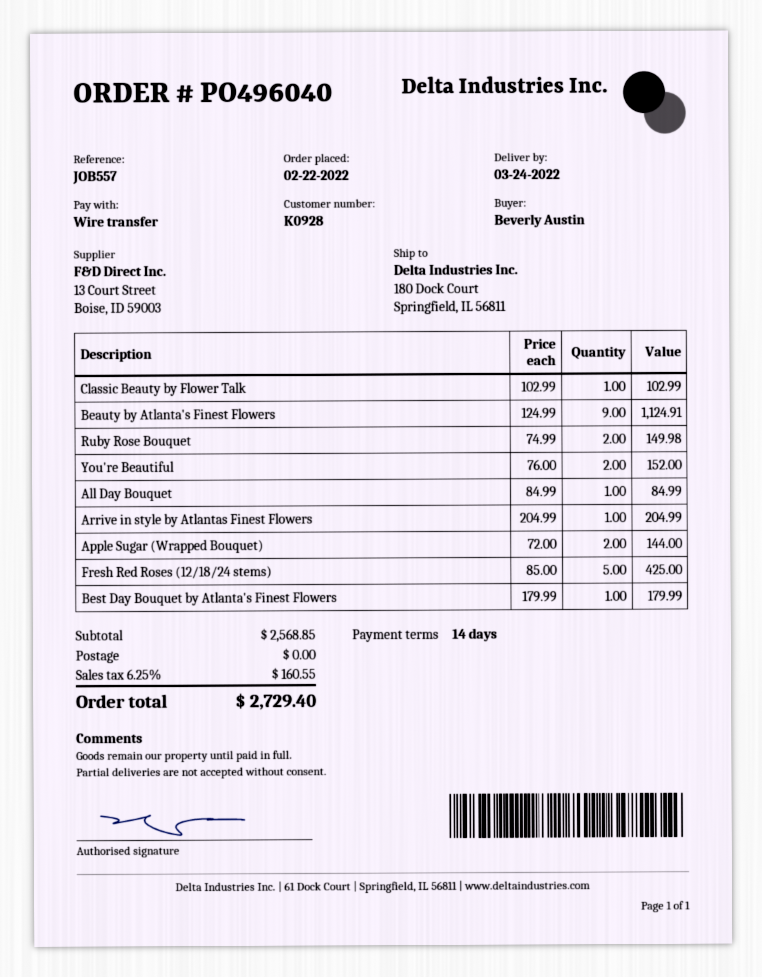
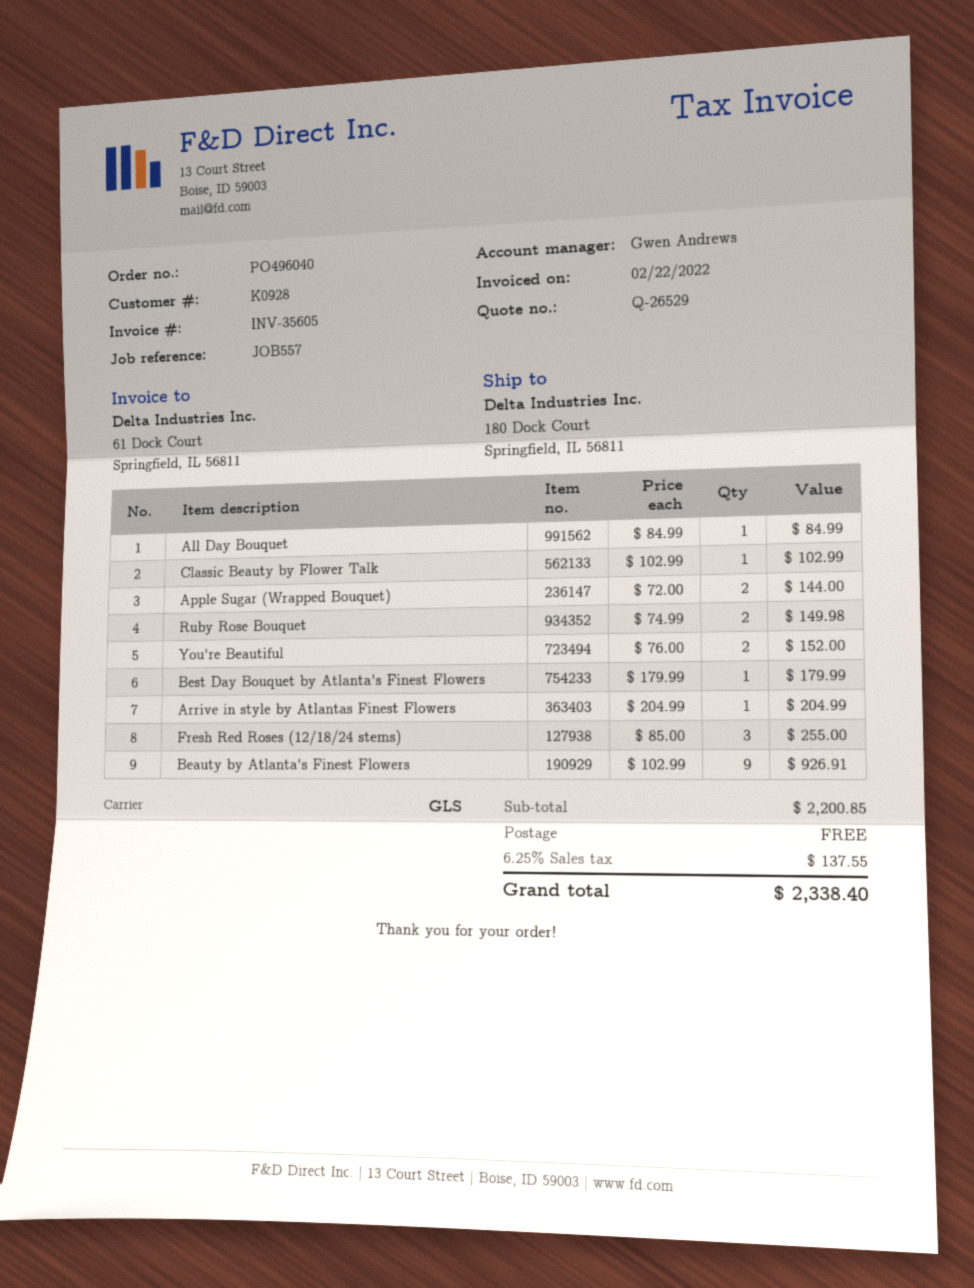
Beauty by Atlanta's Finest Flowers: 9 x 124.99 = 1124.91 -> 9 x 102.99 = 926.91
Fresh Red Roses (12/18/24 stems): 5 x 85.00 = 425.00 -> 3 x 85.00 = 255.00
subtotal: 2568.85 -> 2200.85
tax: 6.25% = 160.55 -> 6.25% = 137.55
total: 2729.40 -> 2338.40

